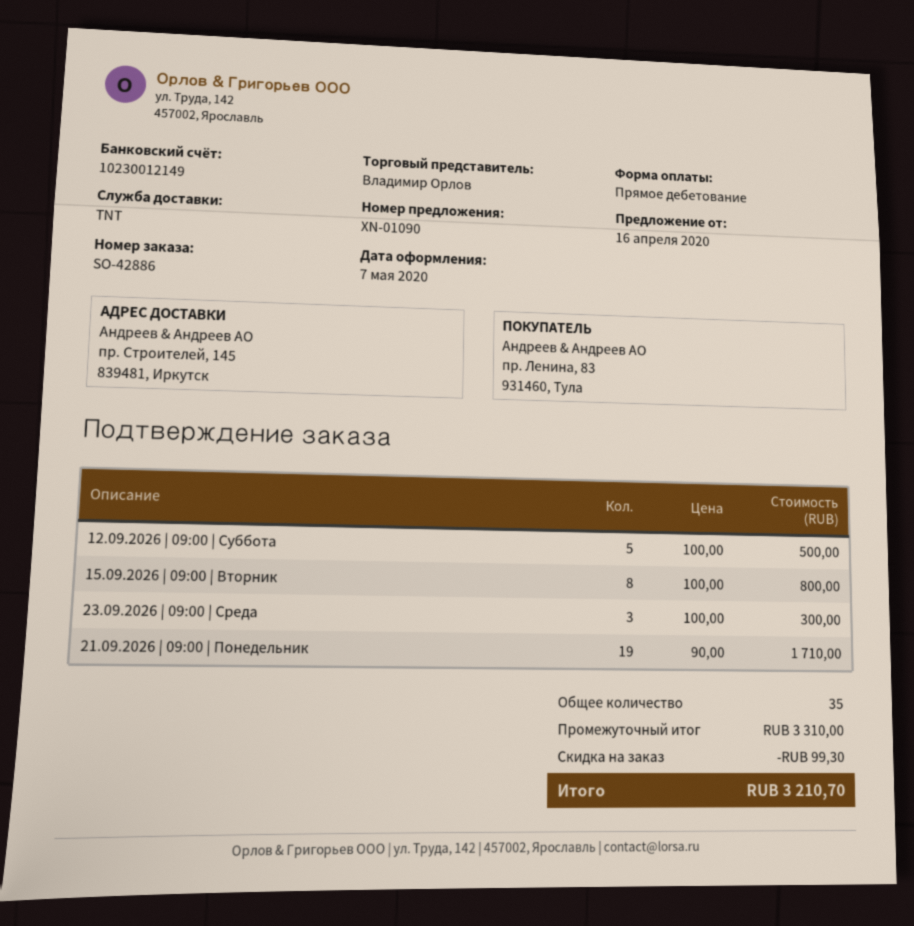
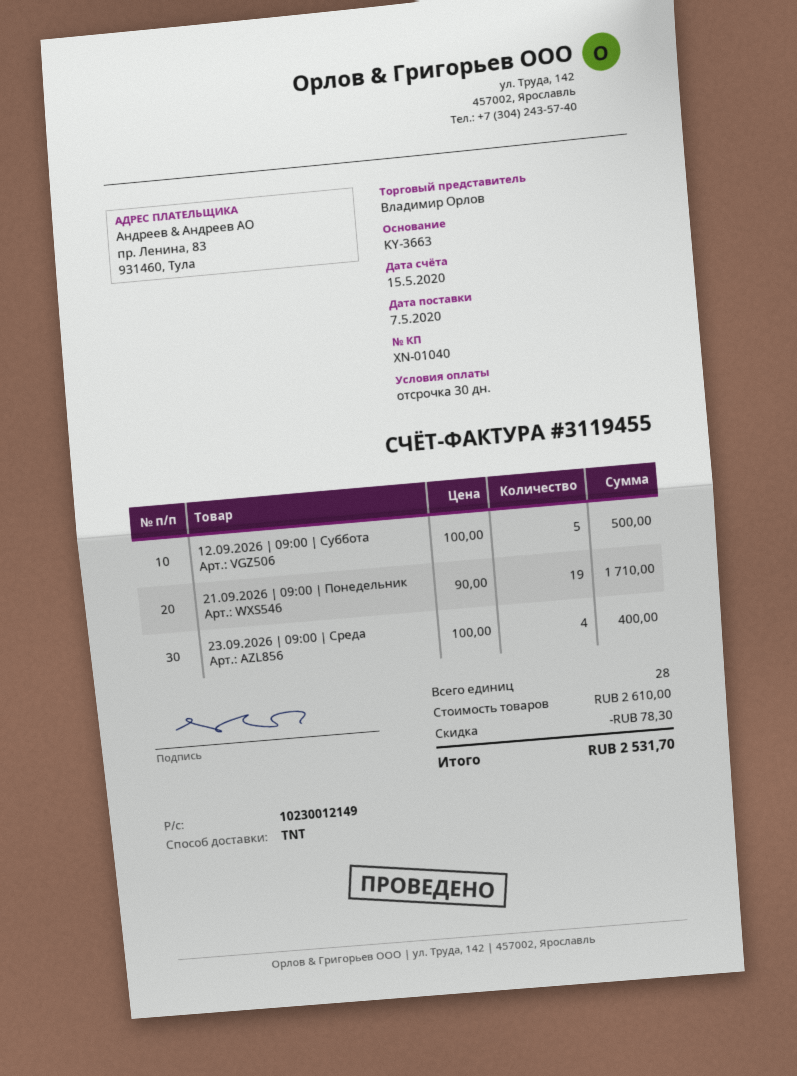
quote number: XN-01090 -> XN-01040
15.09.2026 | 09:00 | Вторник: 8 x 100.00 = 800.00 -> none
23.09.2026 | 09:00 | Среда: 3 x 100.00 = 300.00 -> 4 x 100.00 = 400.00
total quantity: 35 -> 28
subtotal: 3310.00 -> 2610.00
discount: 99.30 -> 78.30
total: 3210.70 -> 2531.70

